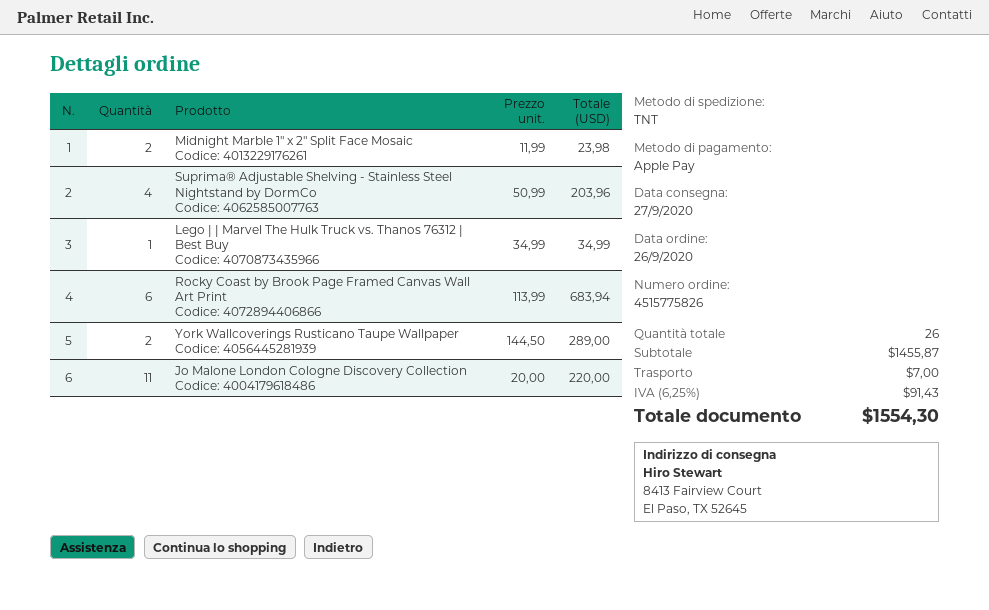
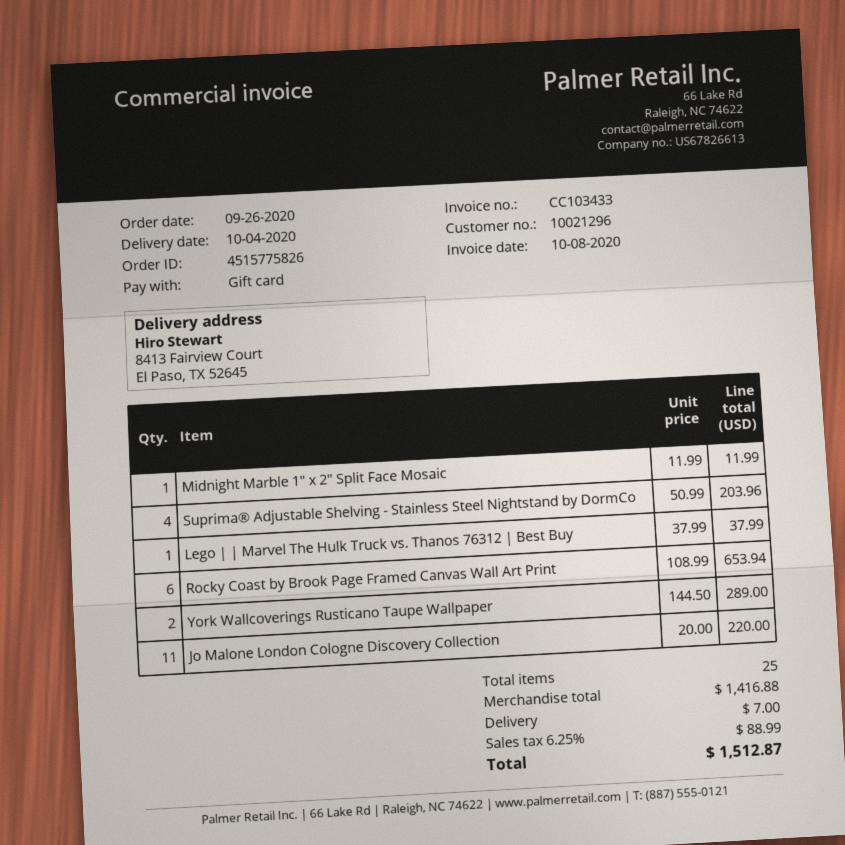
delivery date: 2020-09-27 -> 2020-10-04
payment method: Apple Pay -> gift card
Midnight Marble 1" x 2" Split Face Mosaic: 2 x 11.99 = 23.98 -> 1 x 11.99 = 11.99
Lego | | Marvel The Hulk Truck vs. Thanos 76312 | Best Buy: 1 x 34.99 = 34.99 -> 1 x 37.99 = 37.99
Rocky Coast by Brook Page Framed Canvas Wall Art Print: 6 x 113.99 = 683.94 -> 6 x 108.99 = 653.94
total quantity: 26 -> 25
subtotal: 1455.87 -> 1416.88
tax: 6.25% = 91.43 -> 6.25% = 88.99
total: 1554.30 -> 1512.87

